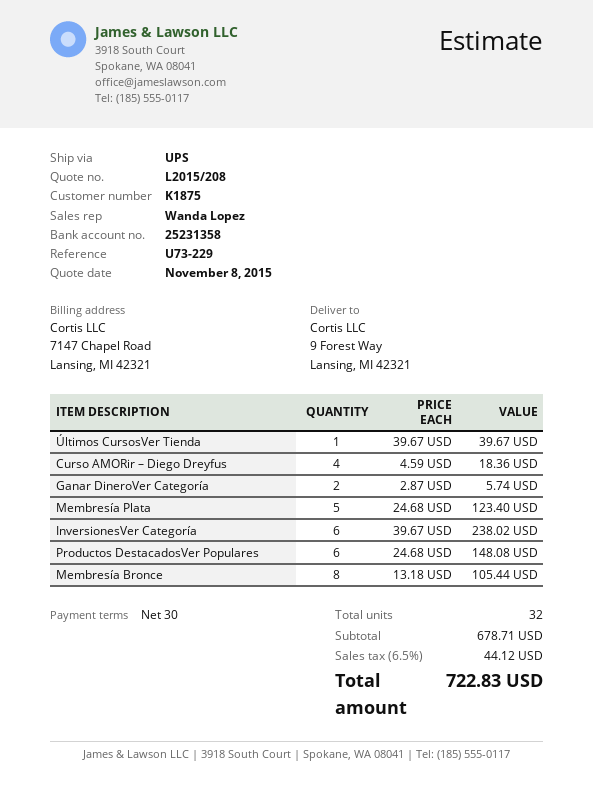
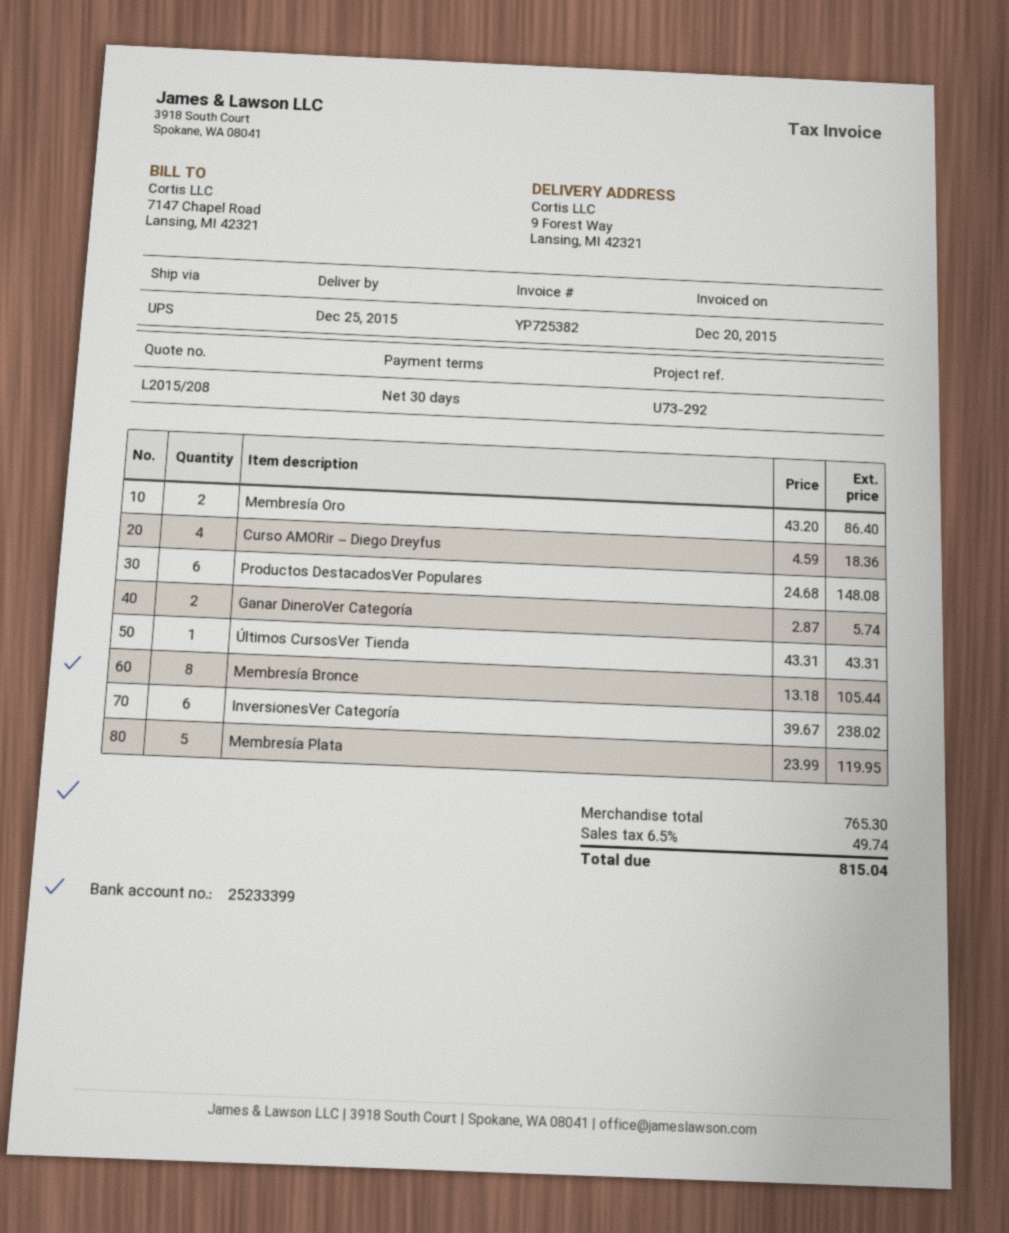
reference: U73-229 -> U73-292
bank account: 25231358 -> 25233399
Últimos CursosVer Tienda: 1 x 39.67 = 39.67 -> 1 x 43.31 = 43.31
Membresía Plata: 5 x 24.68 = 123.40 -> 5 x 23.99 = 119.95
Membresía Oro: none -> 2 x 43.20 = 86.40
subtotal: 678.71 -> 765.30
tax: 6.5% = 44.12 -> 6.5% = 49.74
total: 722.83 -> 815.04

